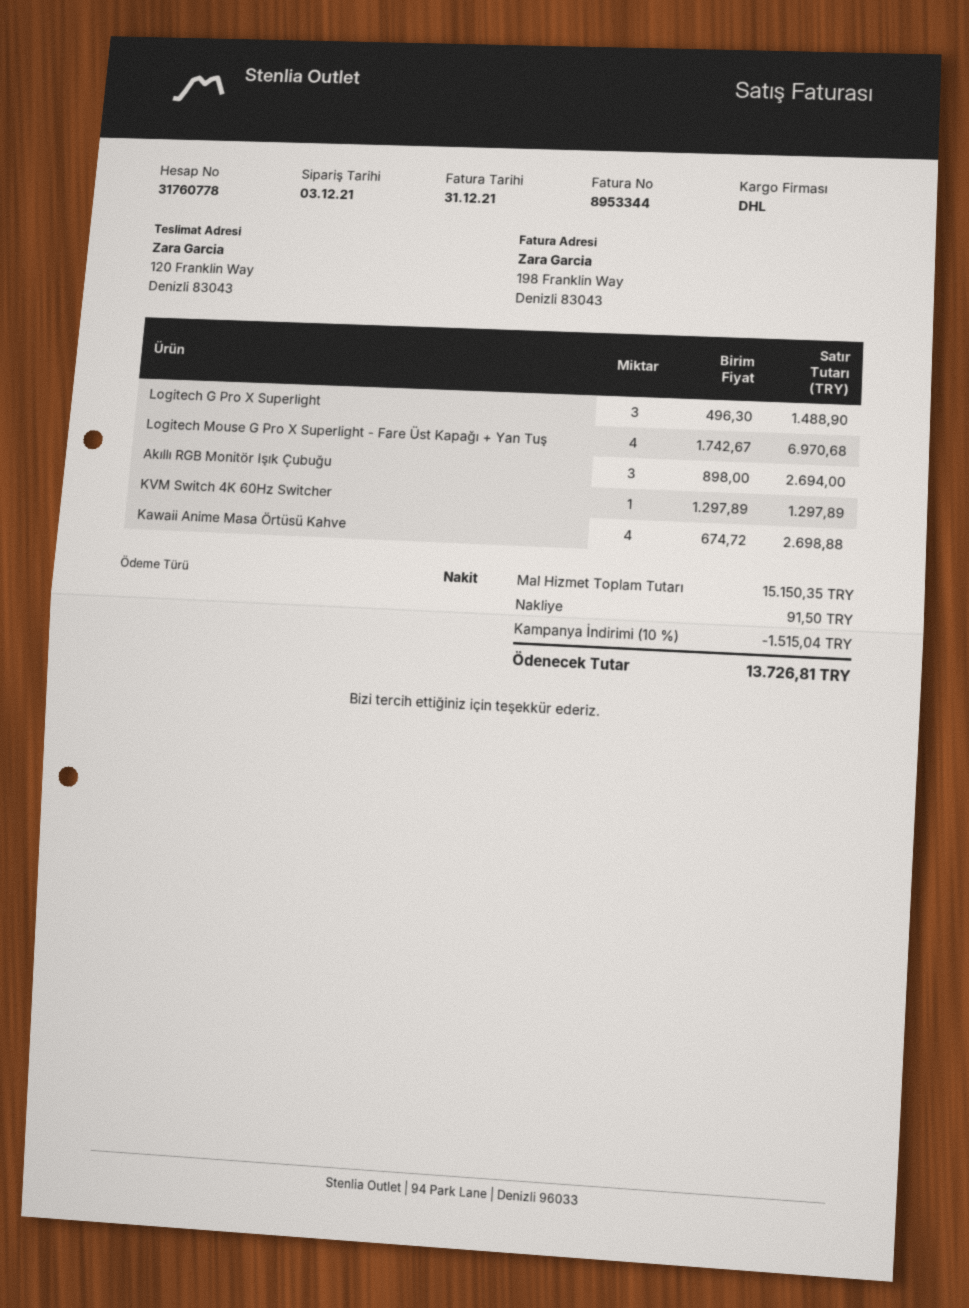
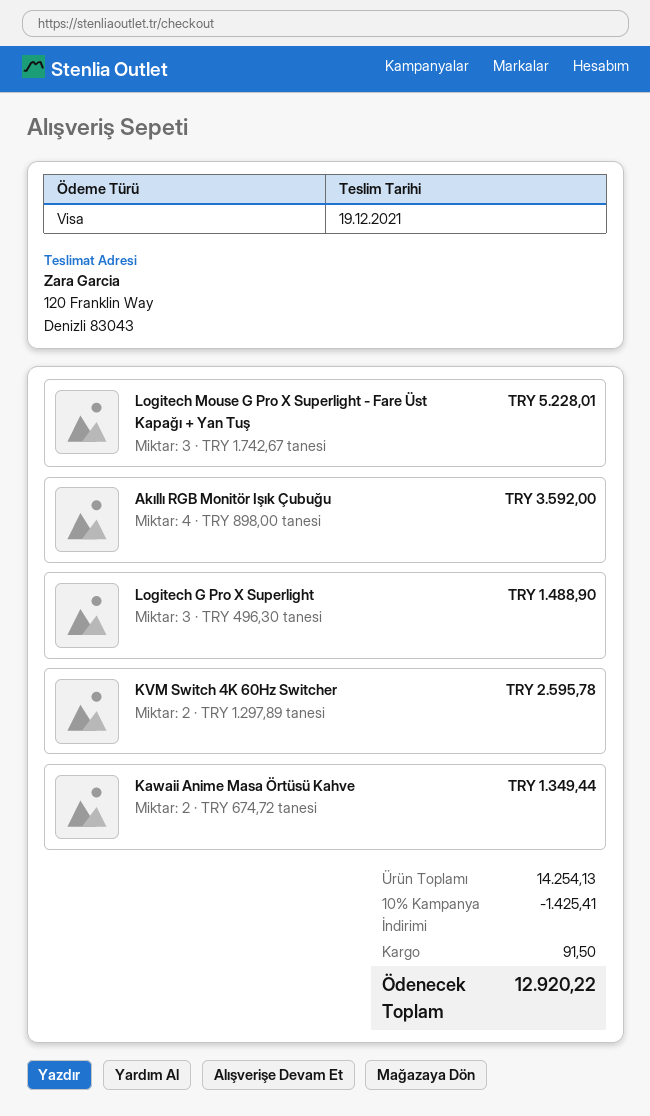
payment method: cash -> Visa
Logitech Mouse G Pro X Superlight - Fare Üst Kapağı + Yan Tuş: 4 x 1742.67 = 6970.68 -> 3 x 1742.67 = 5228.01
Akıllı RGB Monitör Işık Çubuğu: 3 x 898.00 = 2694.00 -> 4 x 898.00 = 3592.00
KVM Switch 4K 60Hz Switcher: 1 x 1297.89 = 1297.89 -> 2 x 1297.89 = 2595.78
Kawaii Anime Masa Örtüsü Kahve: 4 x 674.72 = 2698.88 -> 2 x 674.72 = 1349.44
subtotal: 15150.35 -> 14254.13
discount: 10% = 1515.04 -> 10% = 1425.41
total: 13726.81 -> 12920.22

